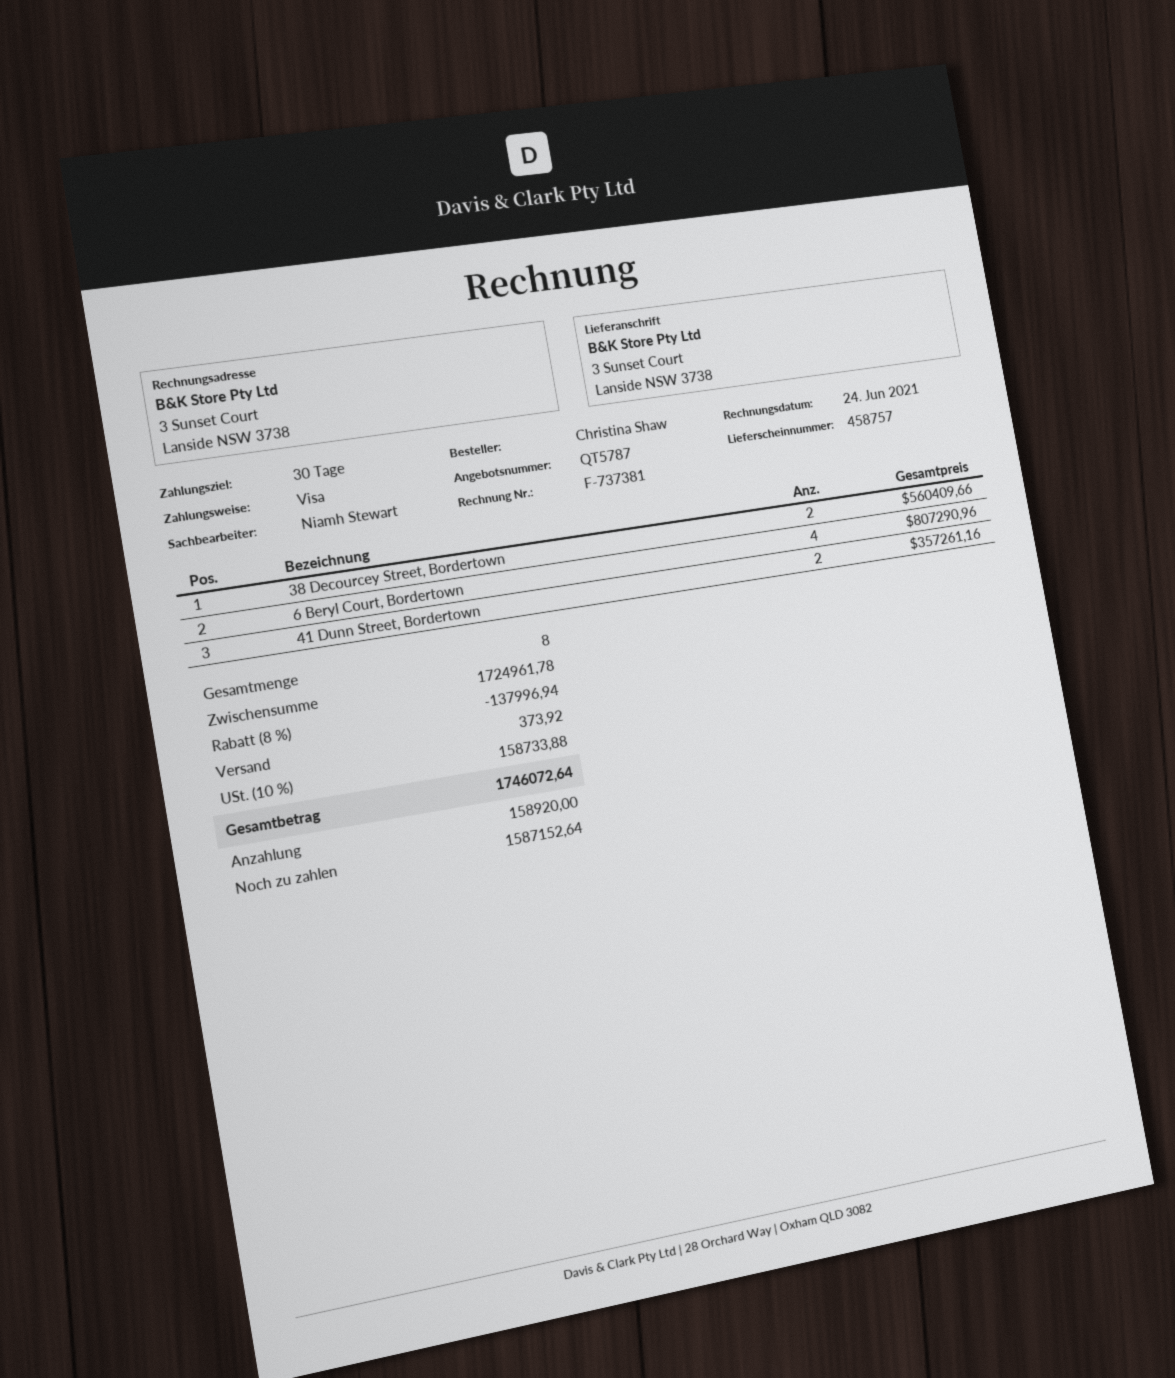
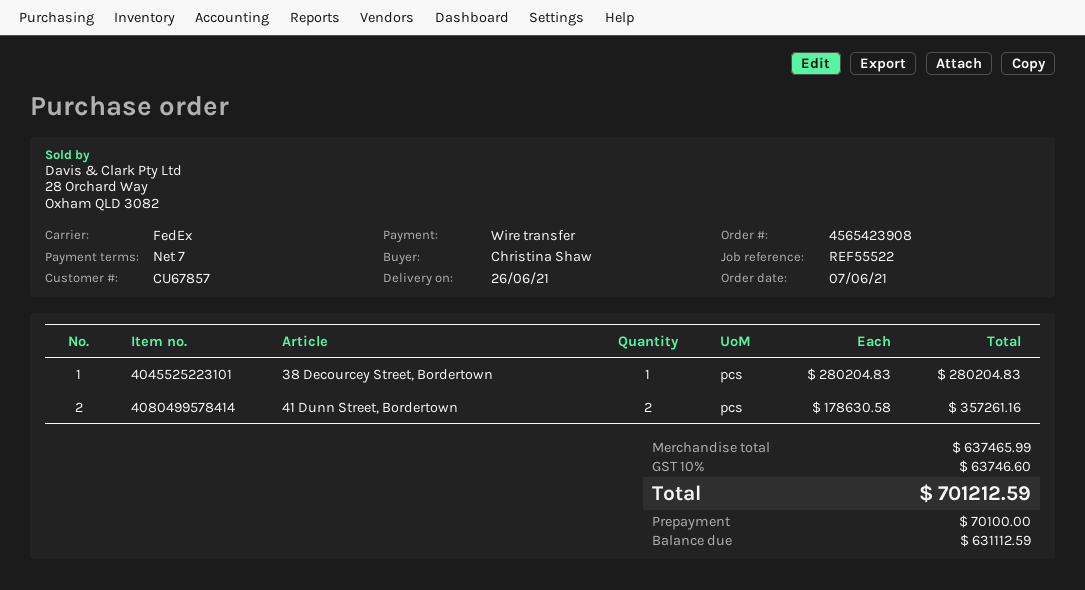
payment terms: 30 days -> 7 days
payment method: Visa -> bank transfer
38 Decourcey Street, Bordertown: 2 for 560409.66 -> 1 for 280204.83
6 Beryl Court, Bordertown: 4 for 807290.96 -> none
subtotal: 1724961.78 -> 637465.99
discount: 8% = 137996.94 -> none
shipping: 373.92 -> none
tax: 10% = 158733.88 -> 10% = 63746.60
total: 1746072.64 -> 701212.59
deposit: 158920.00 -> 70100.00
balance: 1587152.64 -> 631112.59

